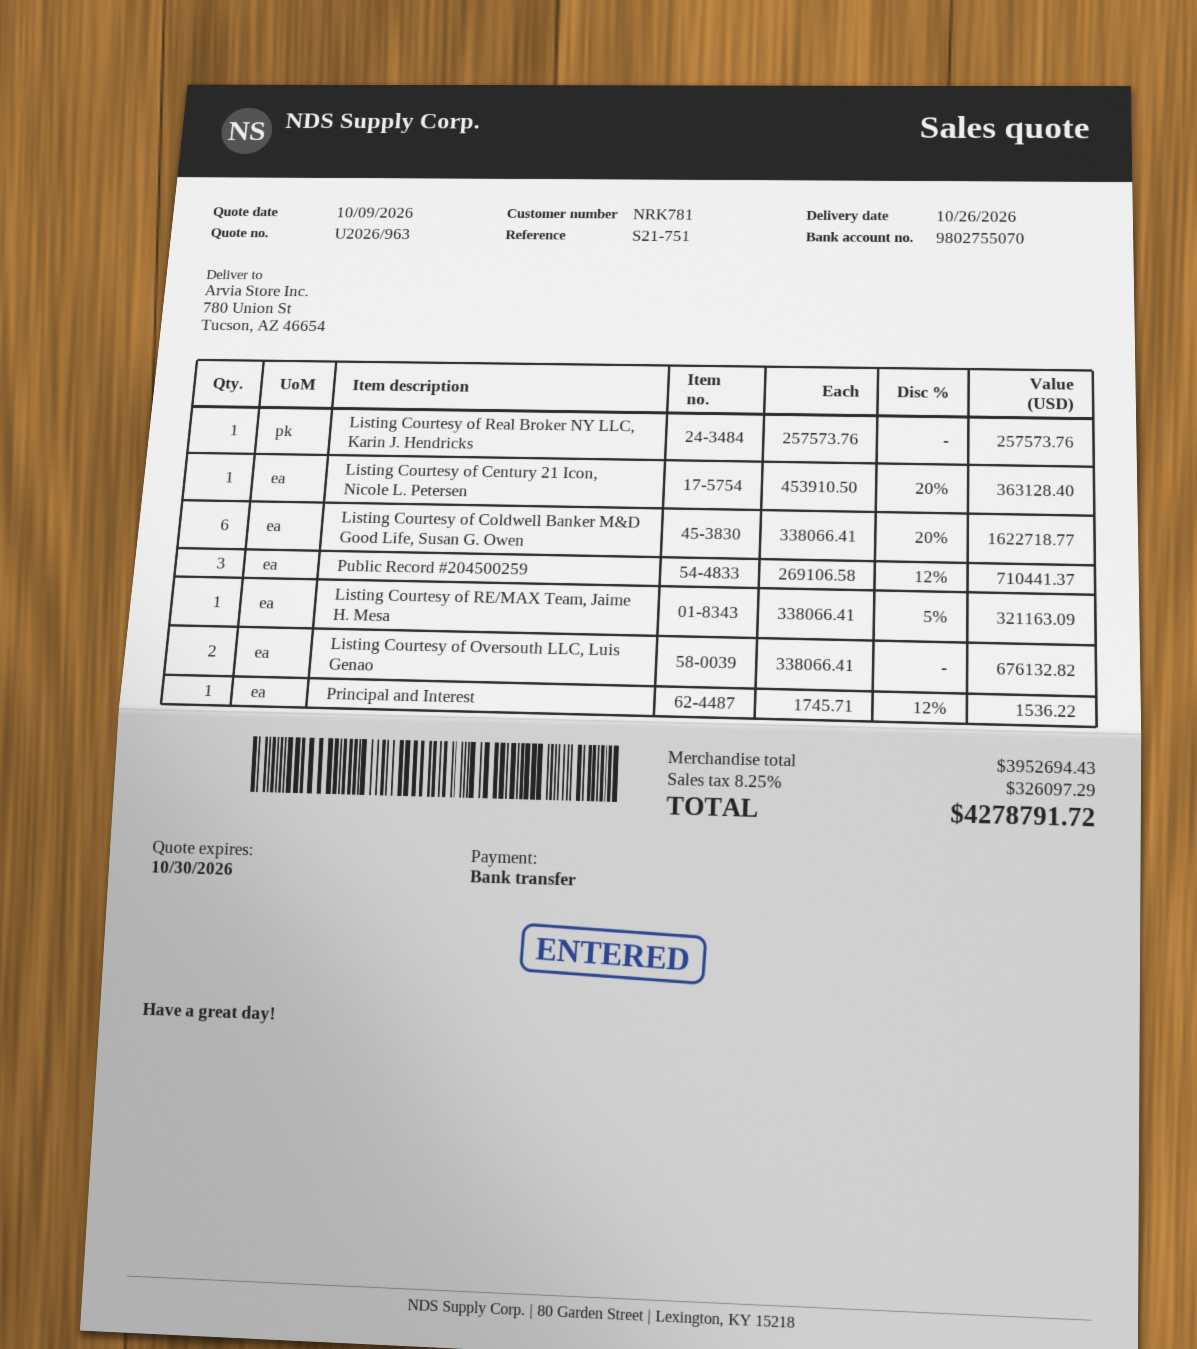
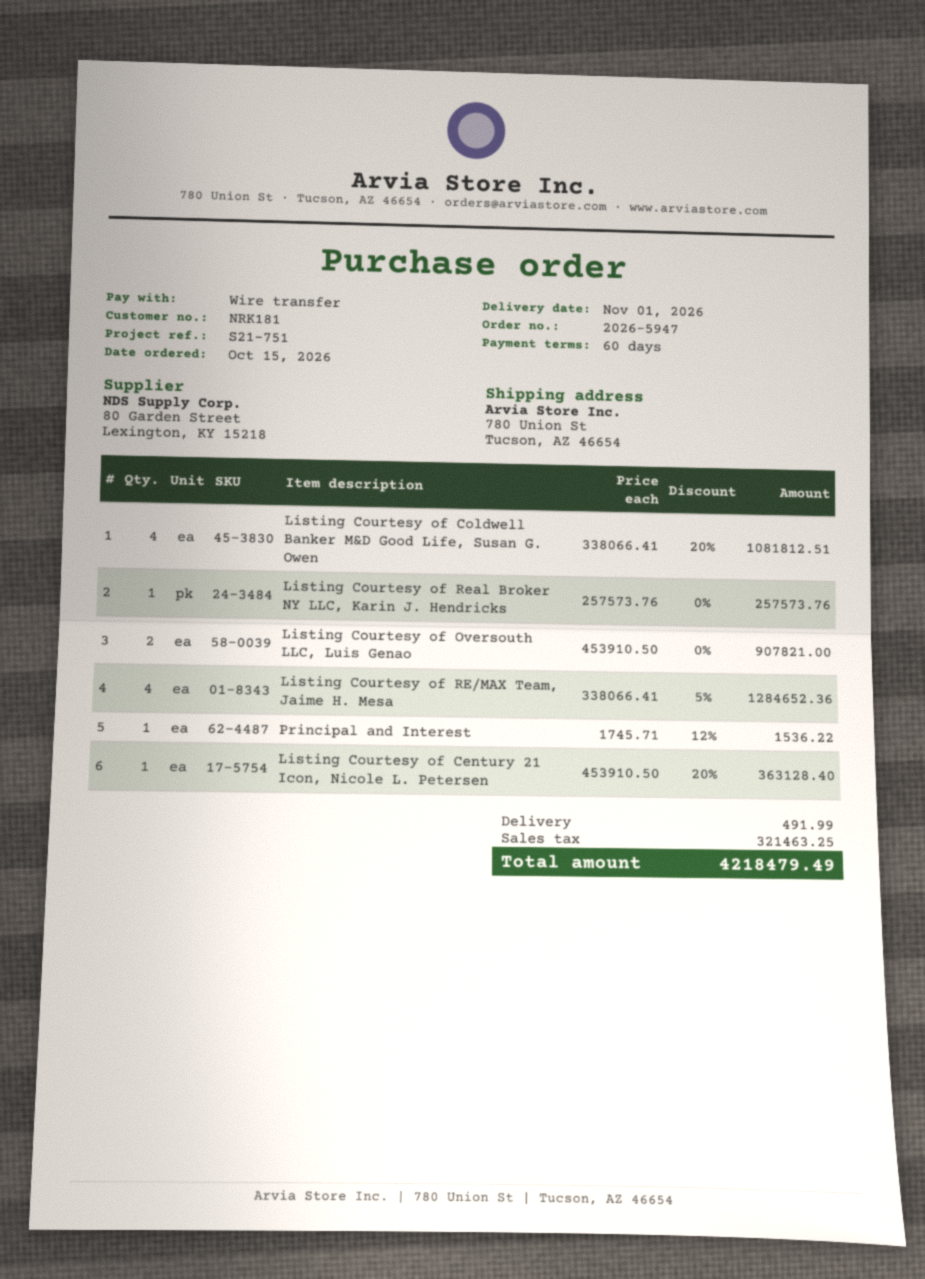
delivery date: 2026-10-26 -> 2026-11-01
customer number: NRK781 -> NRK181
Listing Courtesy of Coldwell Banker M&D Good Life, Susan G. Owen: 6 x 338066.41 - 20% = 1622718.77 -> 4 x 338066.41 - 20% = 1081812.51
Public Record #204500259: 3 x 269106.58 - 12% = 710441.37 -> none
Listing Courtesy of RE/MAX Team, Jaime H. Mesa: 1 x 338066.41 - 5% = 321163.09 -> 4 x 338066.41 - 5% = 1284652.36
Listing Courtesy of Oversouth LLC, Luis Genao: 2 x 338066.41 = 676132.82 -> 2 x 453910.50 = 907821.00
shipping: none -> 491.99
tax: 326097.29 -> 321463.25
total: 4278791.72 -> 4218479.49

